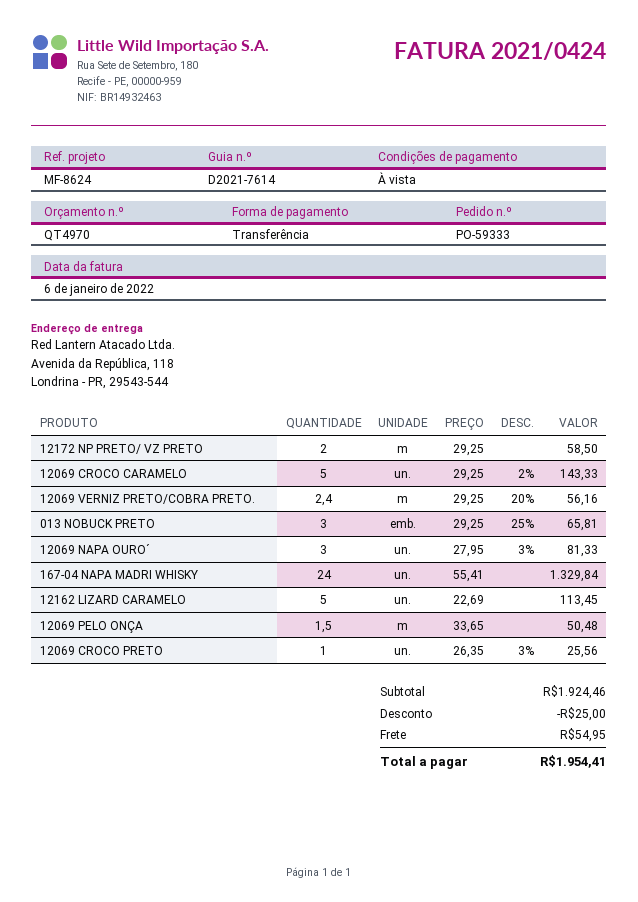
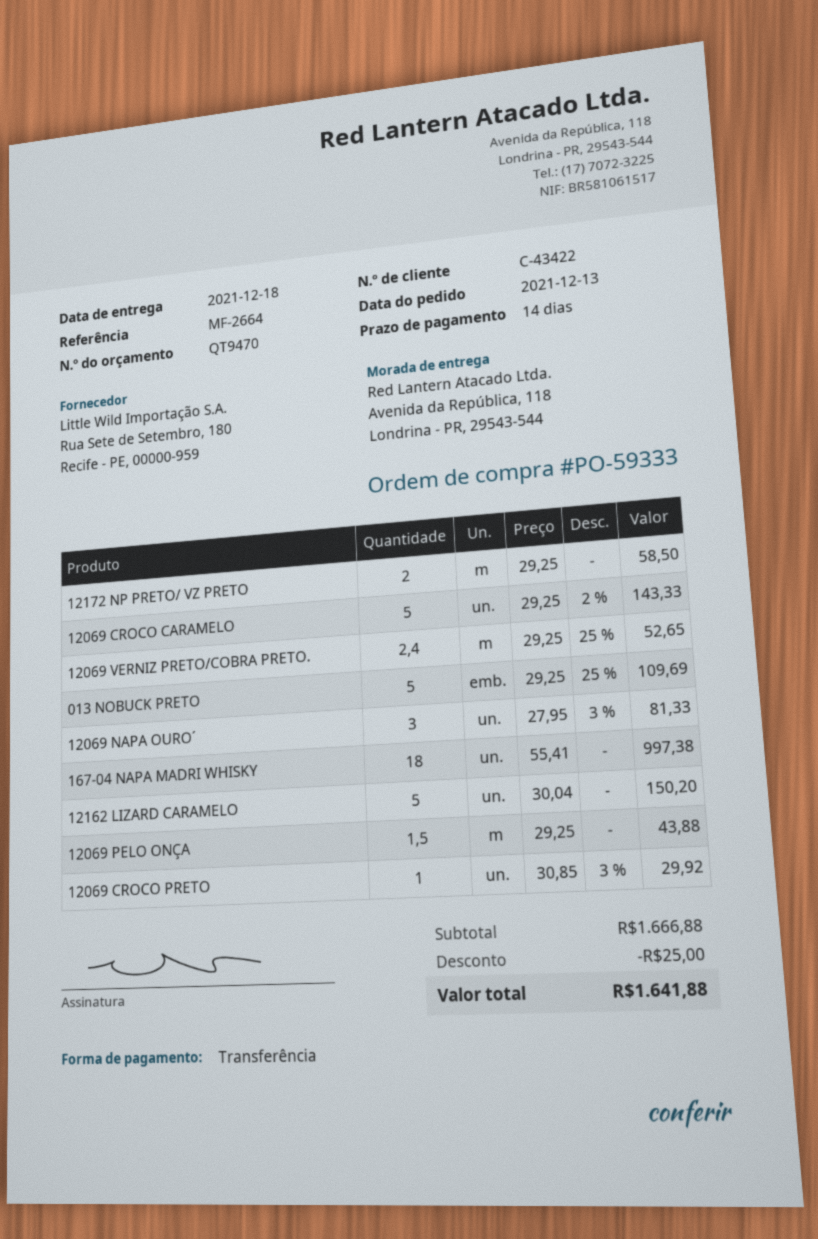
quote number: QT4970 -> QT9470
payment terms: on receipt -> 14 days
reference: MF-8624 -> MF-2664
12069 VERNIZ PRETO/COBRA PRETO.: 2.4 x 29.25 - 20% = 56.16 -> 2.4 x 29.25 - 25% = 52.65
013 NOBUCK PRETO: 3 x 29.25 - 25% = 65.81 -> 5 x 29.25 - 25% = 109.69
167-04 NAPA MADRI WHISKY: 24 x 55.41 = 1329.84 -> 18 x 55.41 = 997.38
12162 LIZARD CARAMELO: 5 x 22.69 = 113.45 -> 5 x 30.04 = 150.20
12069 PELO ONÇA: 1.5 x 33.65 = 50.48 -> 1.5 x 29.25 = 43.88
12069 CROCO PRETO: 1 x 26.35 - 3% = 25.56 -> 1 x 30.85 - 3% = 29.92
subtotal: 1924.46 -> 1666.88
shipping: 54.95 -> none
total: 1954.41 -> 1641.88

